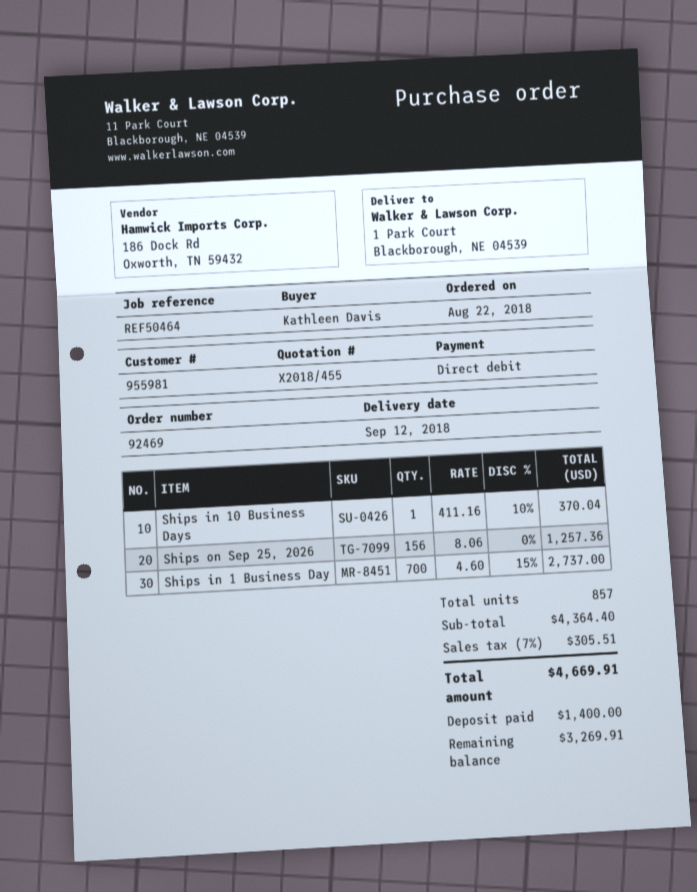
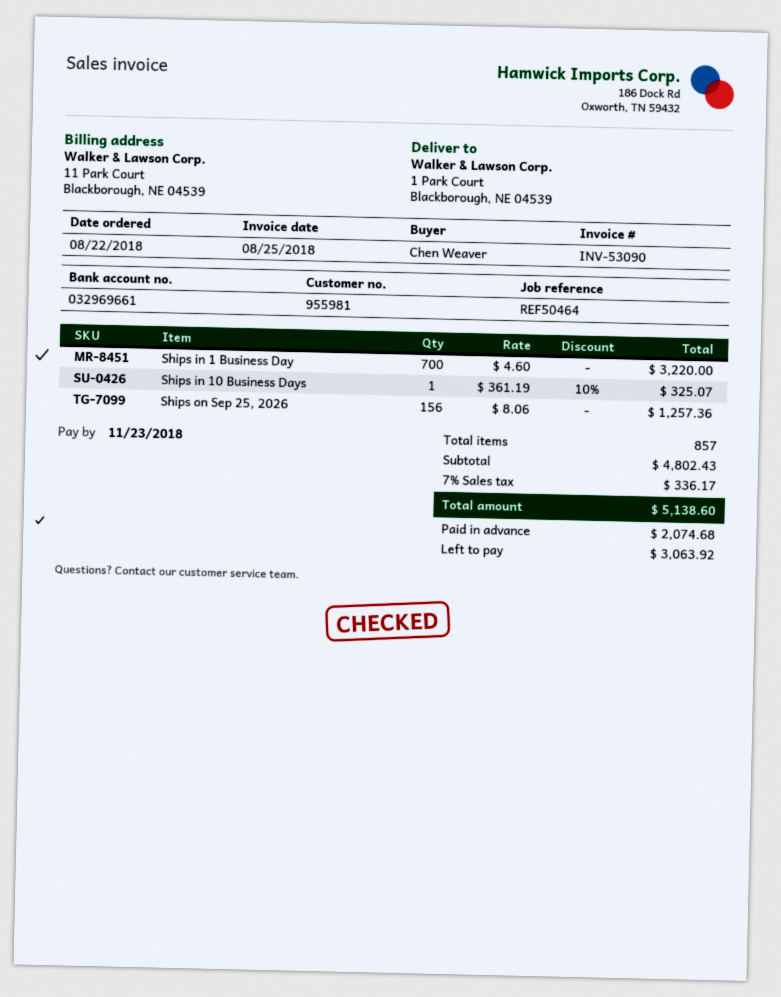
ordered by: Kathleen Davis -> Chen Weaver
Ships in 10 Business Days: 1 x 411.16 - 10% = 370.04 -> 1 x 361.19 - 10% = 325.07
Ships in 1 Business Day: 700 x 4.60 - 15% = 2737.00 -> 700 x 4.60 = 3220.00
subtotal: 4364.40 -> 4802.43
tax: 7% = 305.51 -> 7% = 336.17
total: 4669.91 -> 5138.60
deposit: 1400.00 -> 2074.68
balance: 3269.91 -> 3063.92

